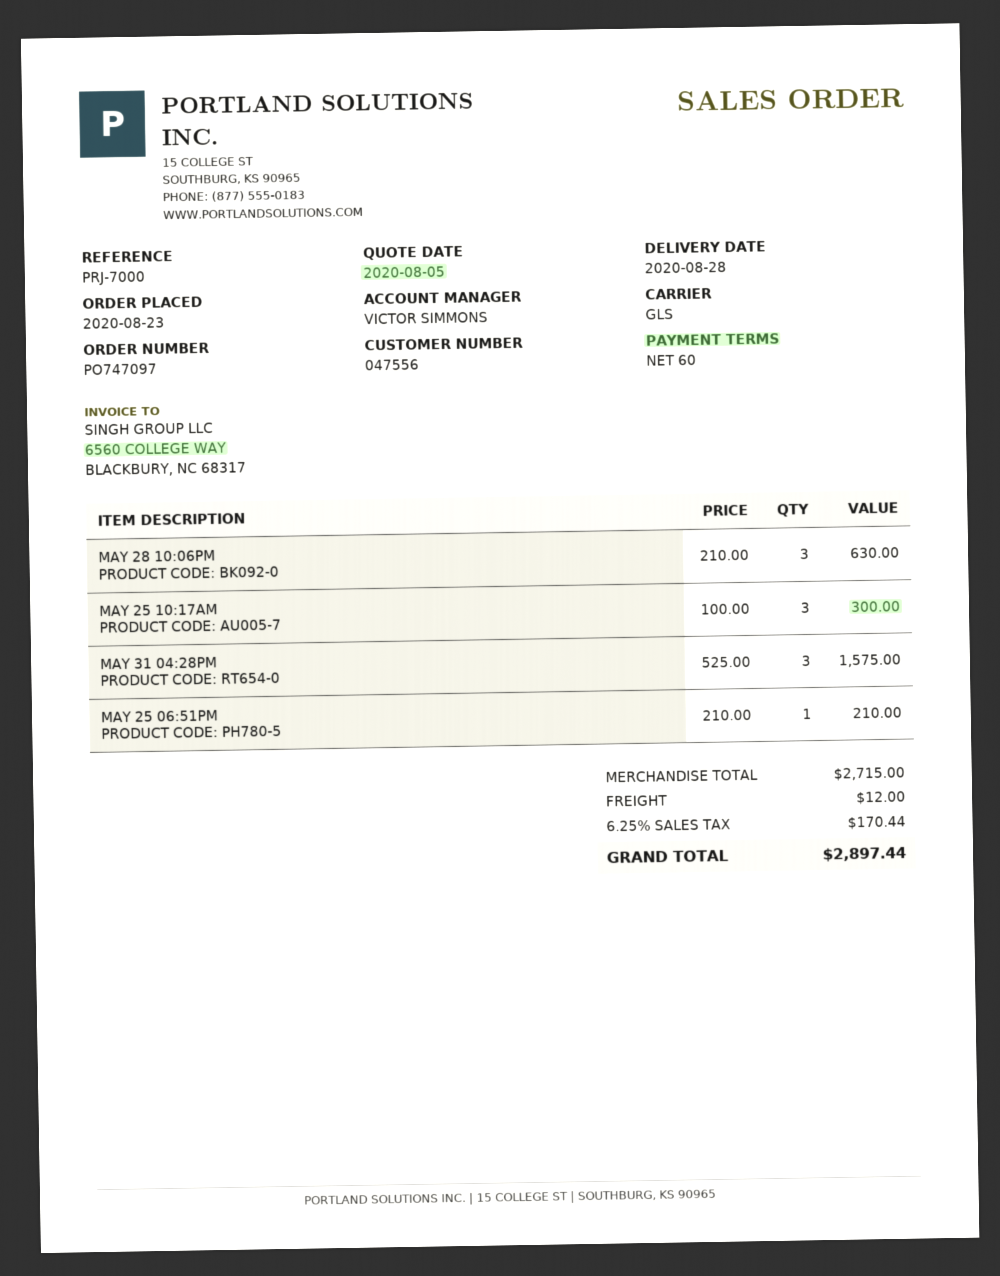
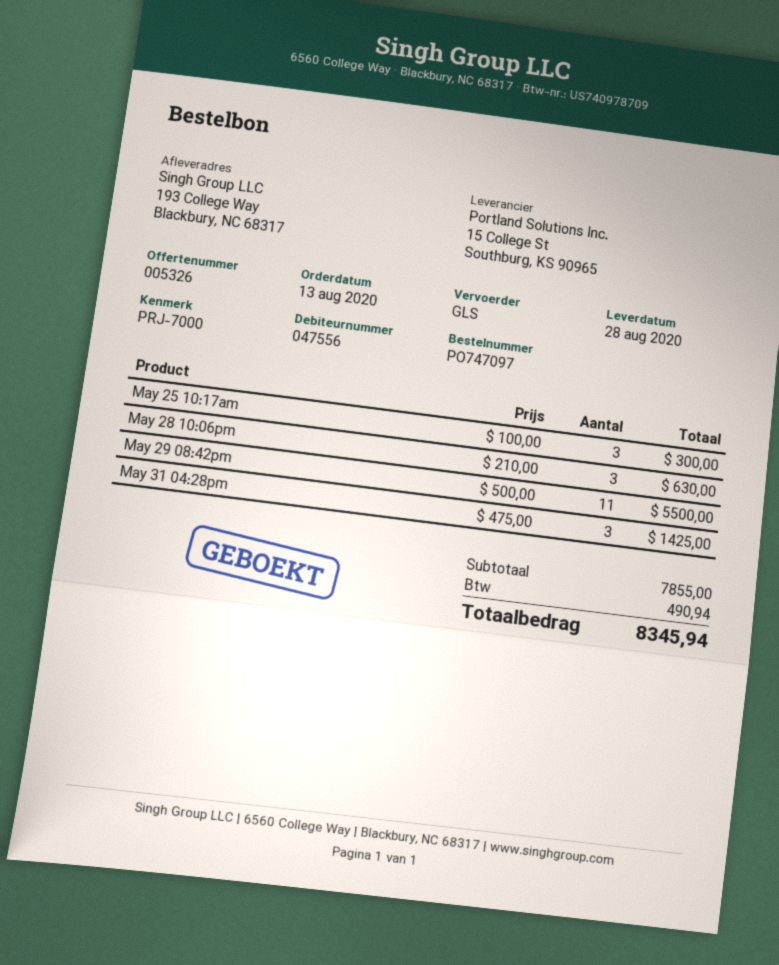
order date: 2020-08-23 -> 2020-08-13
MAY 31 04:28PM: 3 x 525.00 = 1575.00 -> 3 x 475.00 = 1425.00
MAY 25 06:51PM: 1 x 210.00 = 210.00 -> none
May 29 08:42pm: none -> 11 x 500.00 = 5500.00
subtotal: 2715.00 -> 7855.00
shipping: 12.00 -> none
tax: 170.44 -> 490.94
total: 2897.44 -> 8345.94

